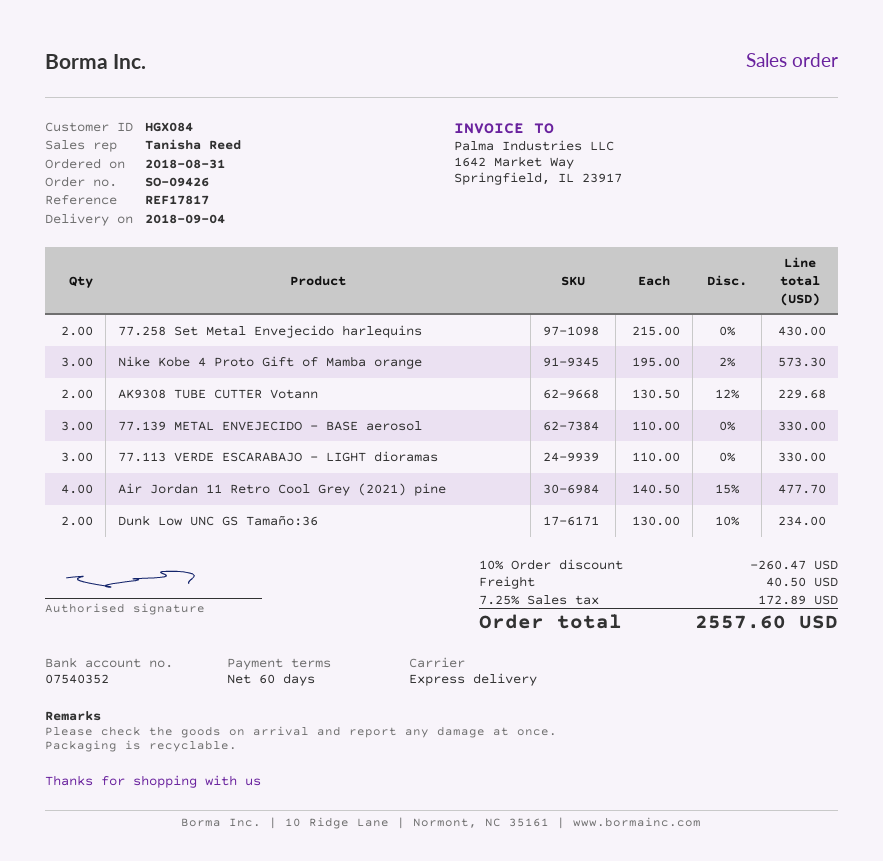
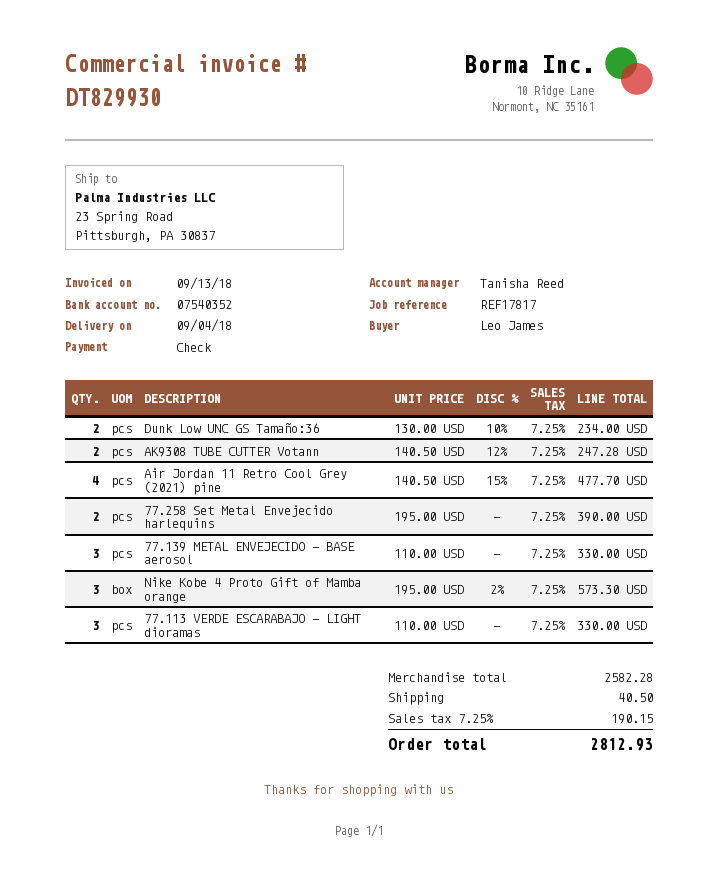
77.258 Set Metal Envejecido harlequins: 2 x 215.00 = 430.00 -> 2 x 195.00 = 390.00
AK9308 TUBE CUTTER Votann: 2 x 130.50 - 12% = 229.68 -> 2 x 140.50 - 12% = 247.28
discount: 10% = 260.47 -> none
tax: 7.25% = 172.89 -> 7.25% = 190.15
total: 2557.60 -> 2812.93

